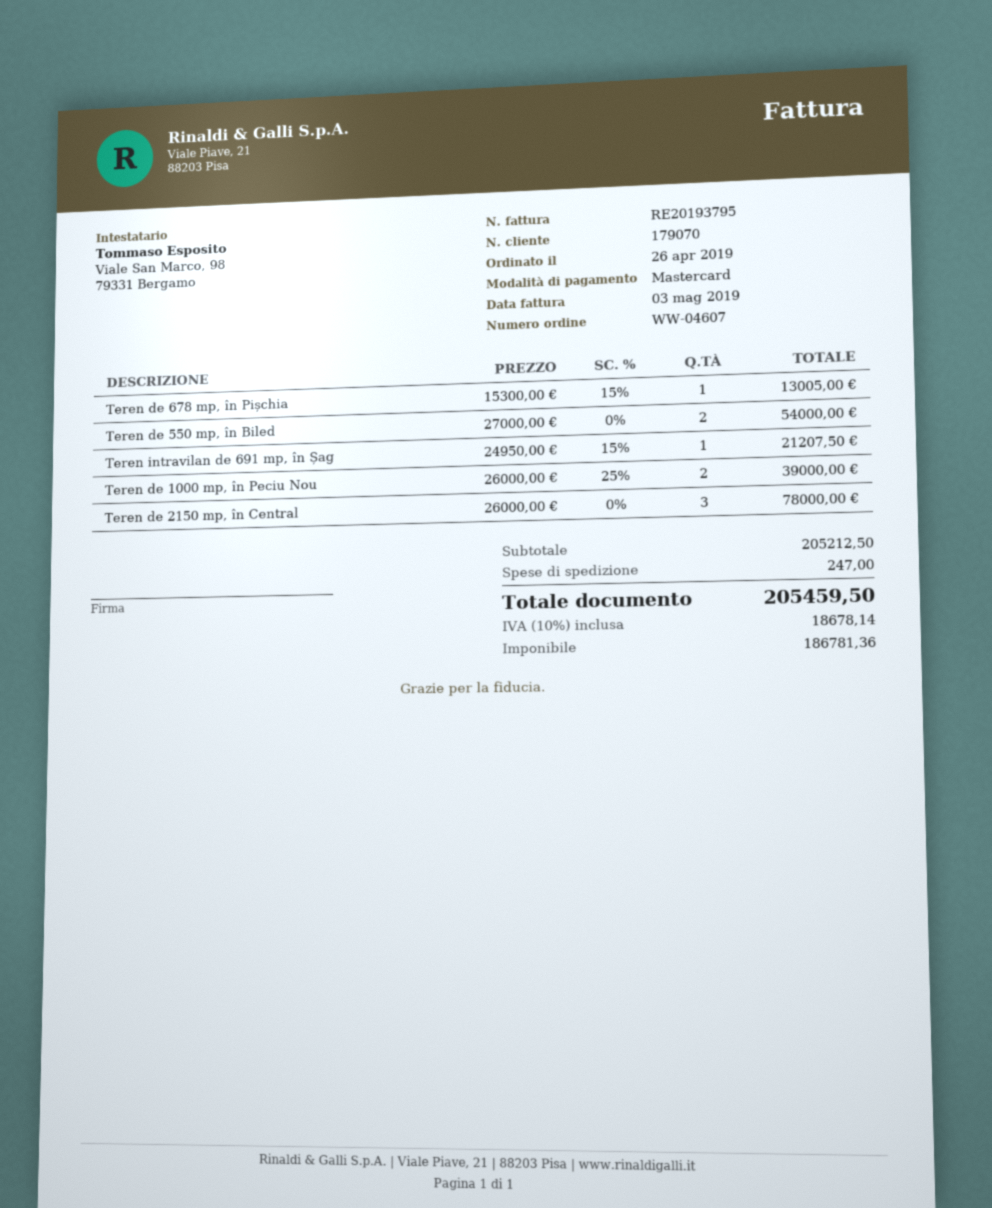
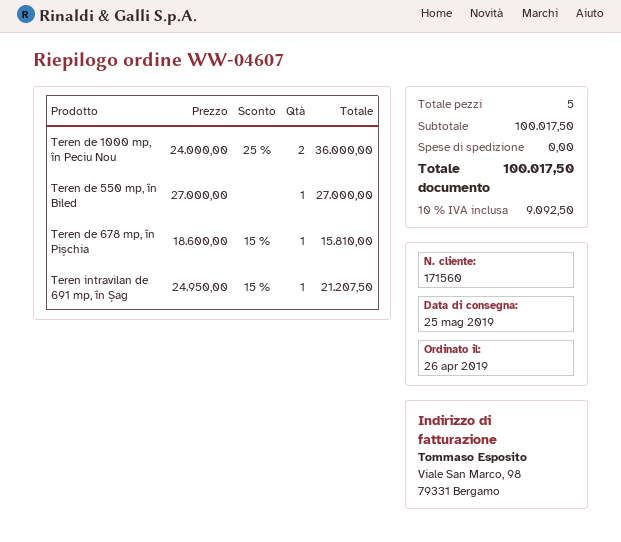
customer number: 179070 -> 171560
Teren de 678 mp, în Pișchia: 1 x 15300.00 - 15% = 13005.00 -> 1 x 18600.00 - 15% = 15810.00
Teren de 550 mp, în Biled: 2 x 27000.00 = 54000.00 -> 1 x 27000.00 = 27000.00
Teren de 1000 mp, în Peciu Nou: 2 x 26000.00 - 25% = 39000.00 -> 2 x 24000.00 - 25% = 36000.00
Teren de 2150 mp, în Central: 3 x 26000.00 = 78000.00 -> none
subtotal: 205212.50 -> 100017.50
shipping: 247.00 -> 0.00
tax: 10% = 18678.14 -> 10% = 9092.50
total: 205459.50 -> 100017.50

